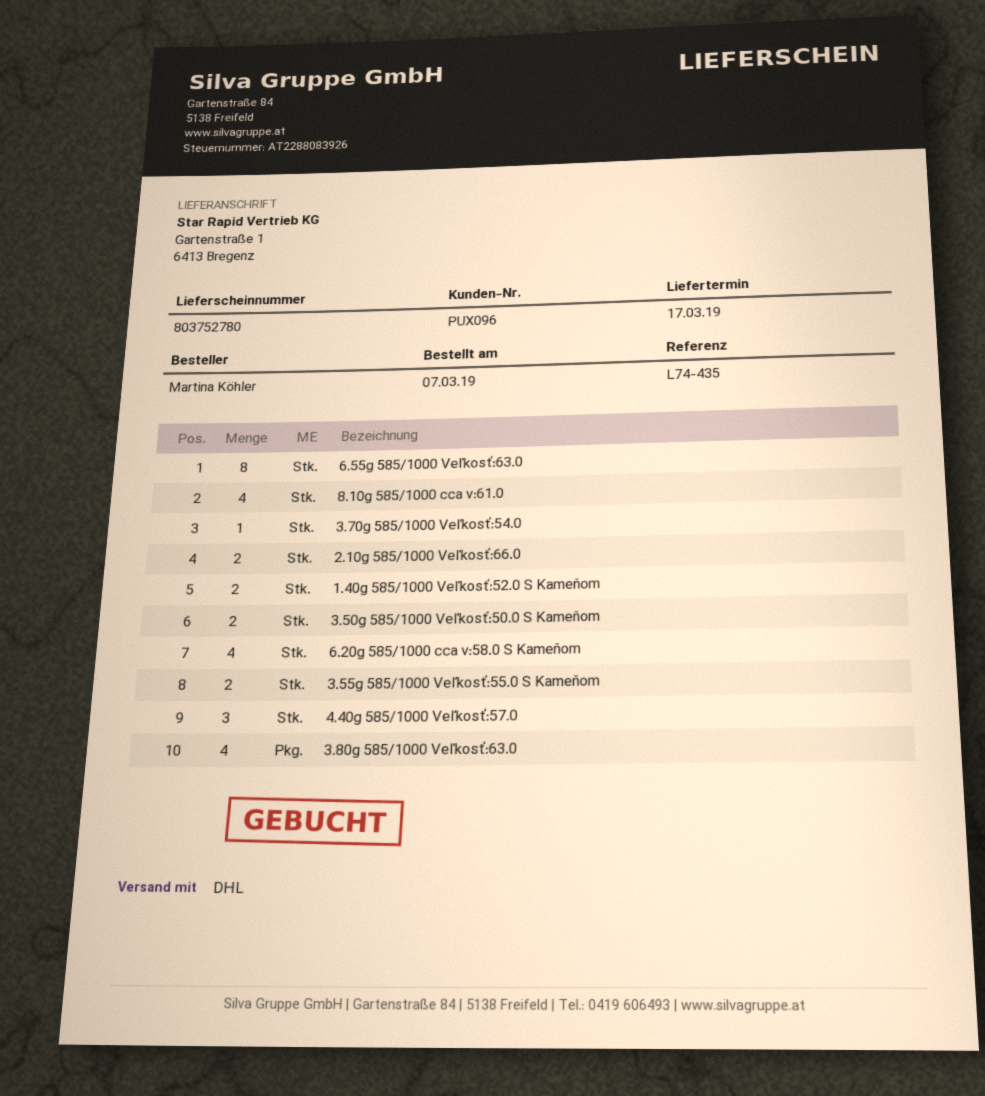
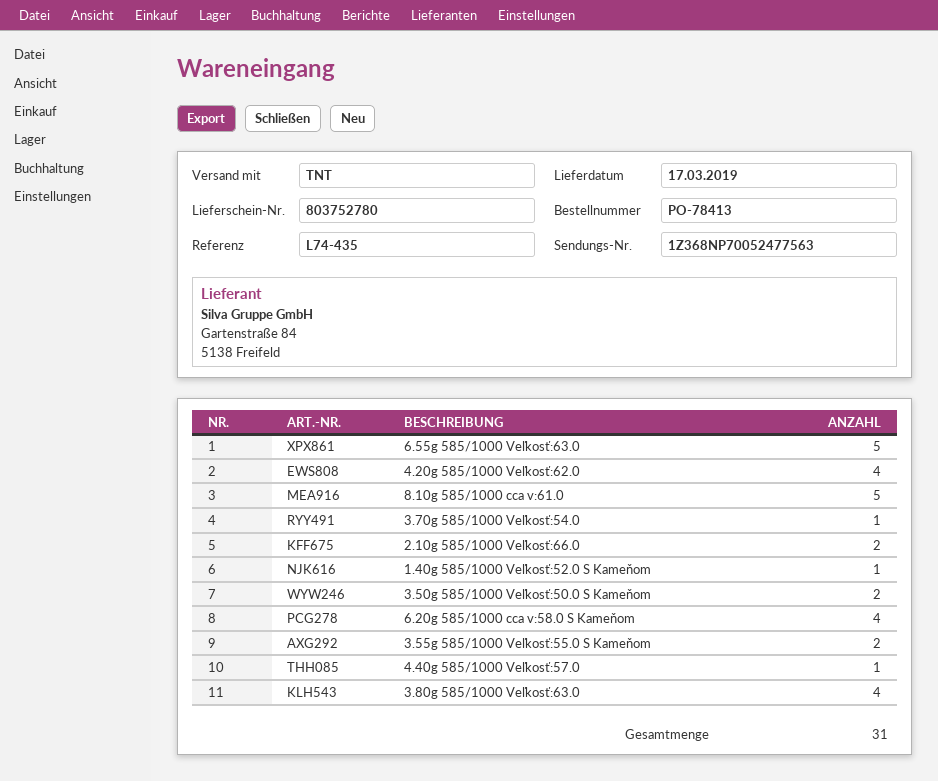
shipping method: DHL -> TNT
6.55g 585/1000 Veľkosť:63.0: 8 -> 5
8.10g 585/1000 cca v:61.0: 4 -> 5
1.40g 585/1000 Veľkosť:52.0 S Kameňom: 2 -> 1
4.40g 585/1000 Veľkosť:57.0: 3 -> 1
4.20g 585/1000 Veľkosť:62.0: none -> 4

